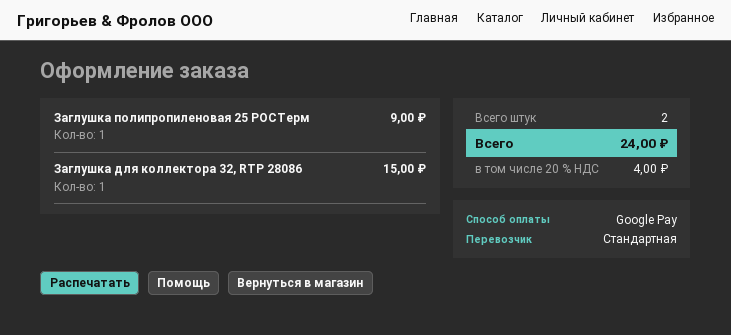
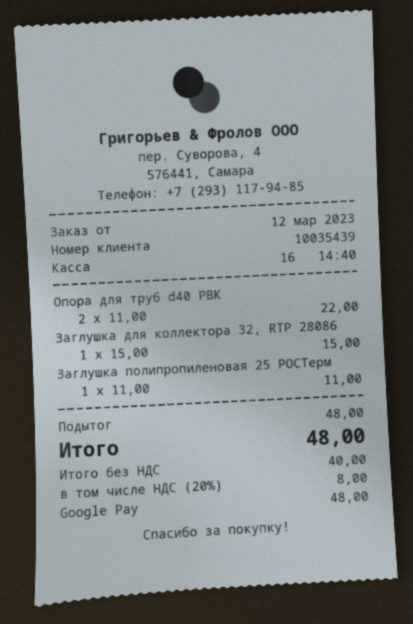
Заглушка полипропиленовая 25 РОСТерм: 1 for 9.00 -> 1 for 11.00
Опора для труб d40 РВК: none -> 2 for 22.00
tax: 20% = 4.00 -> 20% = 8.00
total: 24.00 -> 48.00

